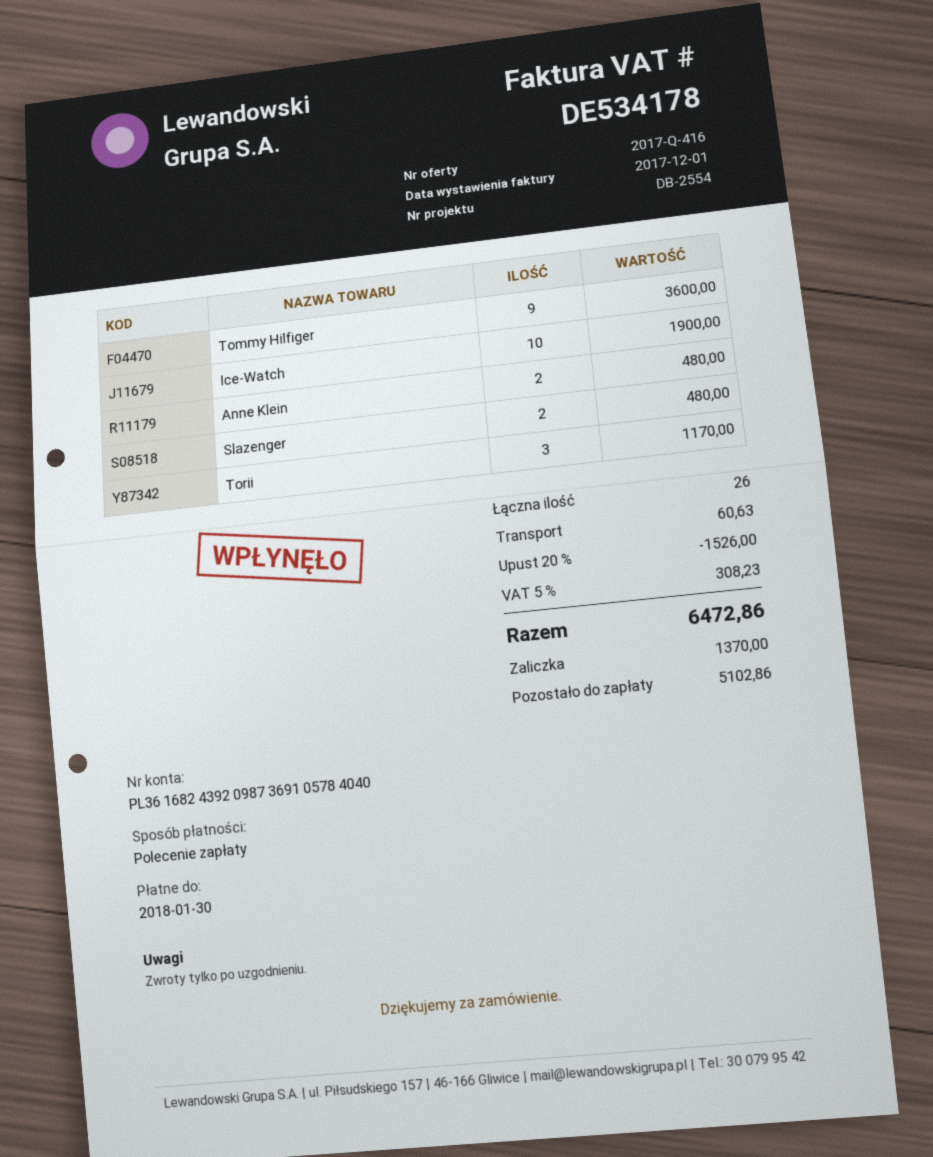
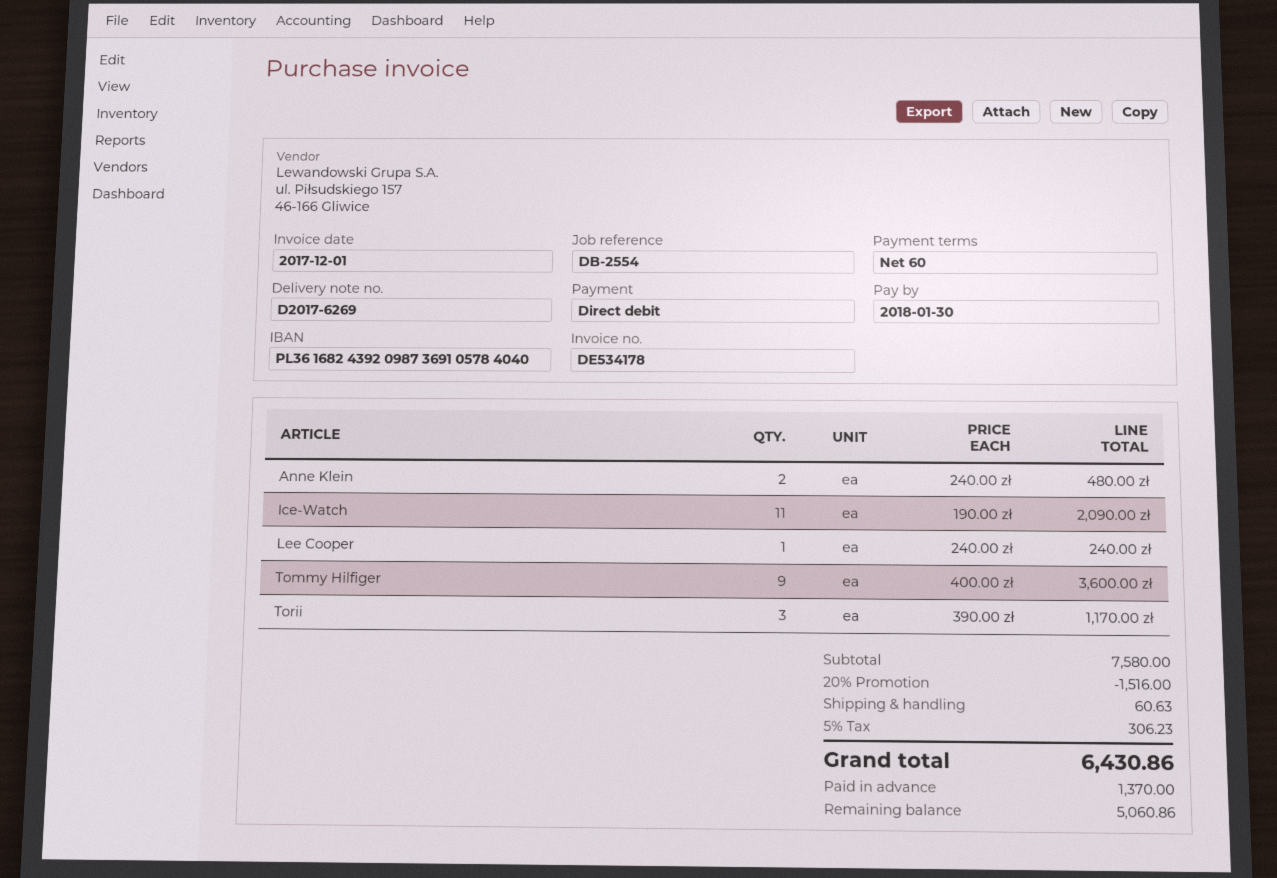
Ice-Watch: 10 for 1900.00 -> 11 for 2090.00
Slazenger: 2 for 480.00 -> none
Lee Cooper: none -> 1 for 240.00
discount: 20% = 1526.00 -> 20% = 1516.00
tax: 5% = 308.23 -> 5% = 306.23
total: 6472.86 -> 6430.86
balance: 5102.86 -> 5060.86

